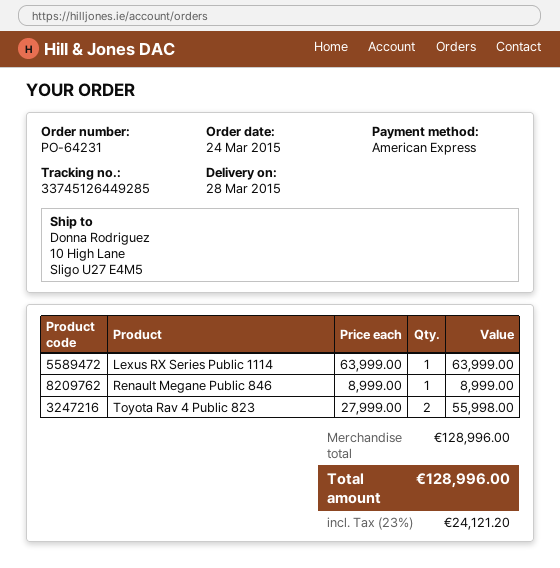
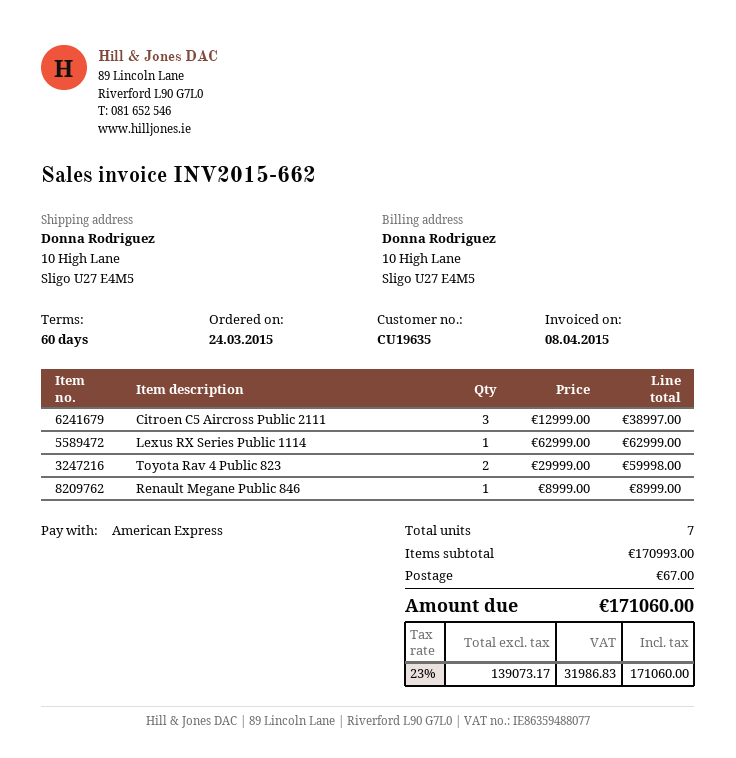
Lexus RX Series Public 1114: 1 x 63999.00 = 63999.00 -> 1 x 62999.00 = 62999.00
Toyota Rav 4 Public 823: 2 x 27999.00 = 55998.00 -> 2 x 29999.00 = 59998.00
Citroen C5 Aircross Public 2111: none -> 3 x 12999.00 = 38997.00
subtotal: 128996.00 -> 170993.00
shipping: none -> 67.00
tax: 23% = 24121.20 -> 23% = 31986.83
total: 128996.00 -> 171060.00

